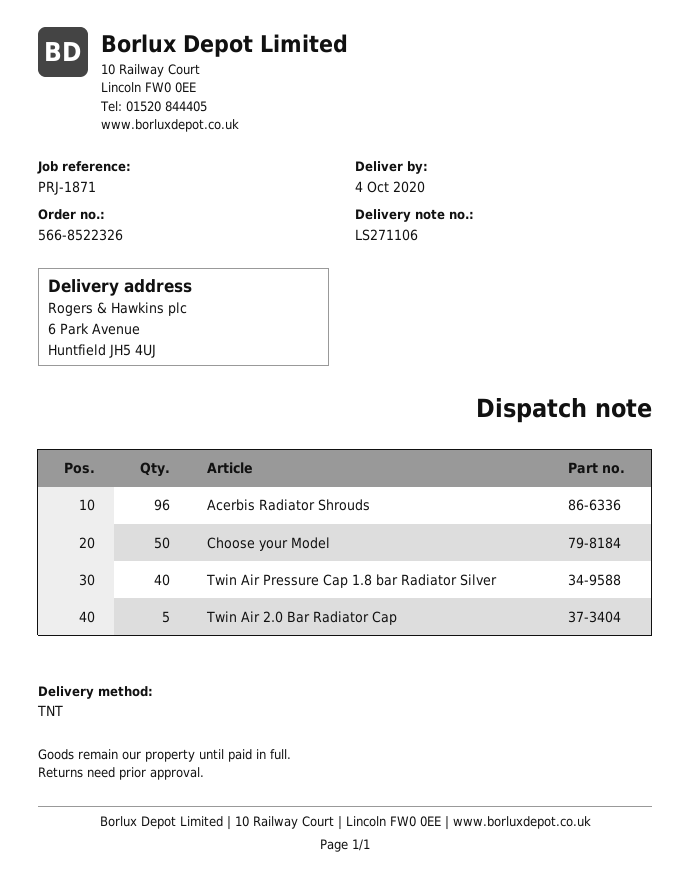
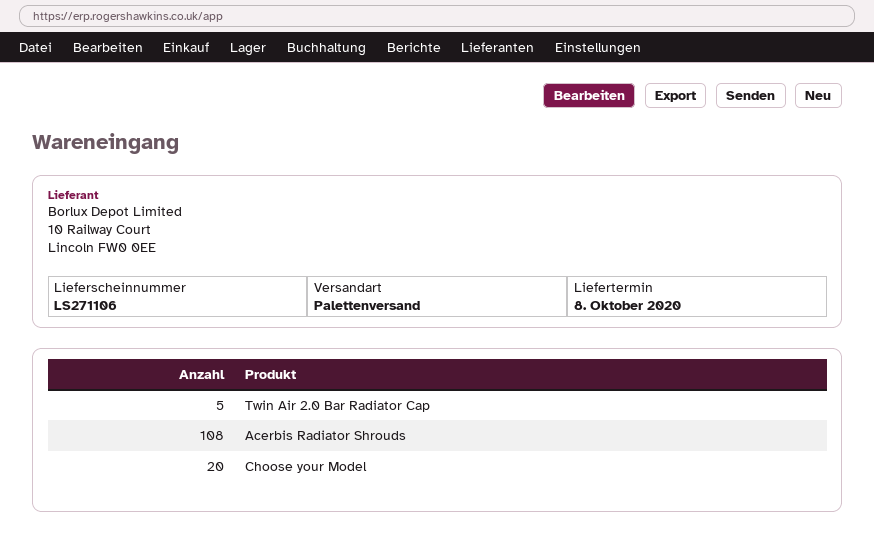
delivery date: 2020-10-04 -> 2020-10-08
shipping method: TNT -> pallet freight
Acerbis Radiator Shrouds: 96 -> 108
Choose your Model: 50 -> 20
Twin Air Pressure Cap 1.8 bar Radiator Silver: 40 -> none

